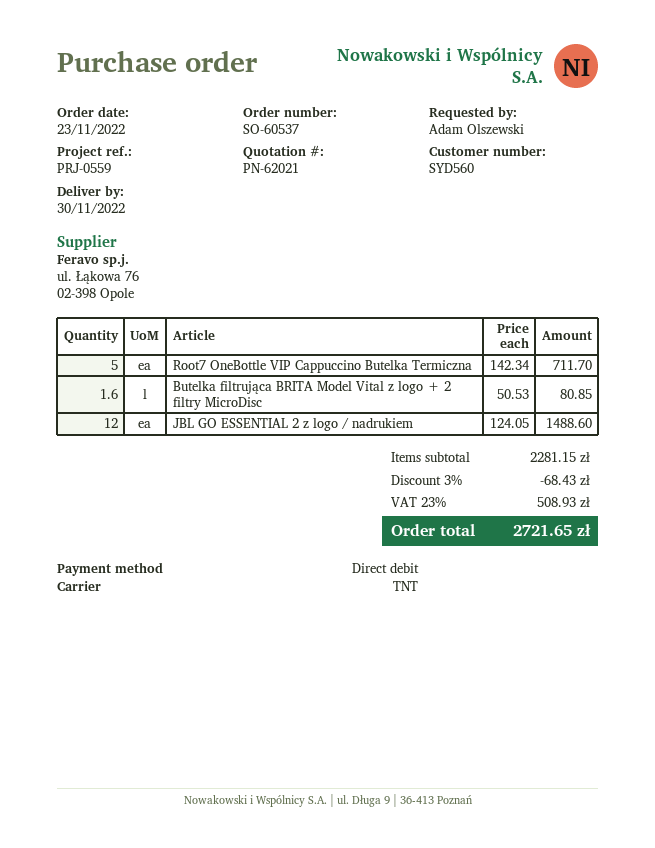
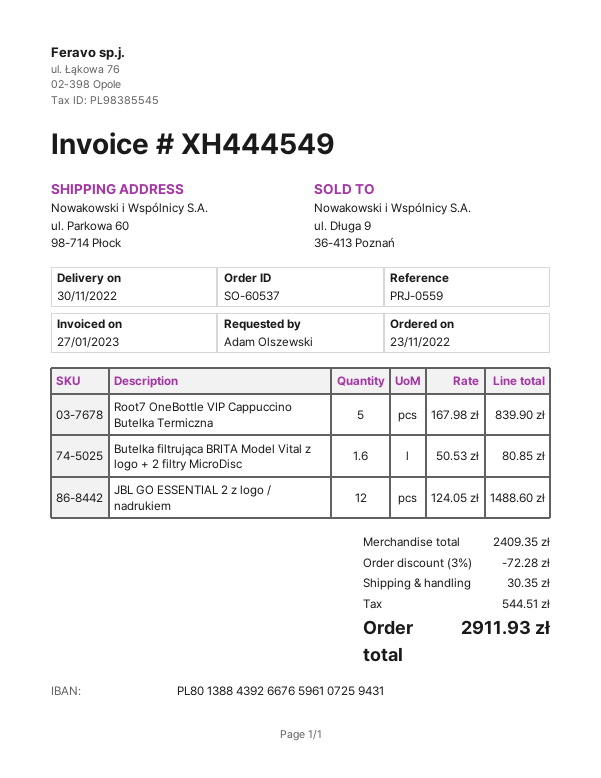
Root7 OneBottle VIP Cappuccino Butelka Termiczna: 5 x 142.34 = 711.70 -> 5 x 167.98 = 839.90
subtotal: 2281.15 -> 2409.35
discount: 3% = 68.43 -> 3% = 72.28
shipping: none -> 30.35
tax: 508.93 -> 544.51
total: 2721.65 -> 2911.93

